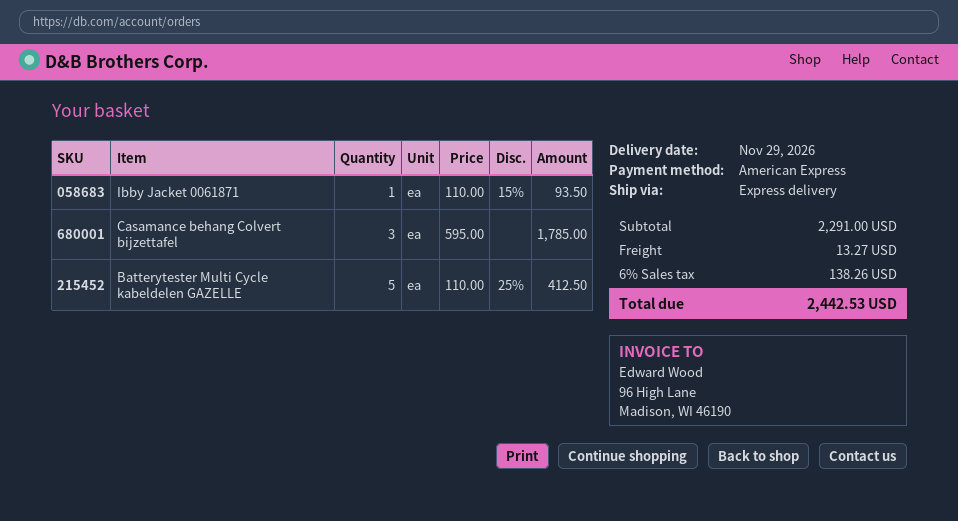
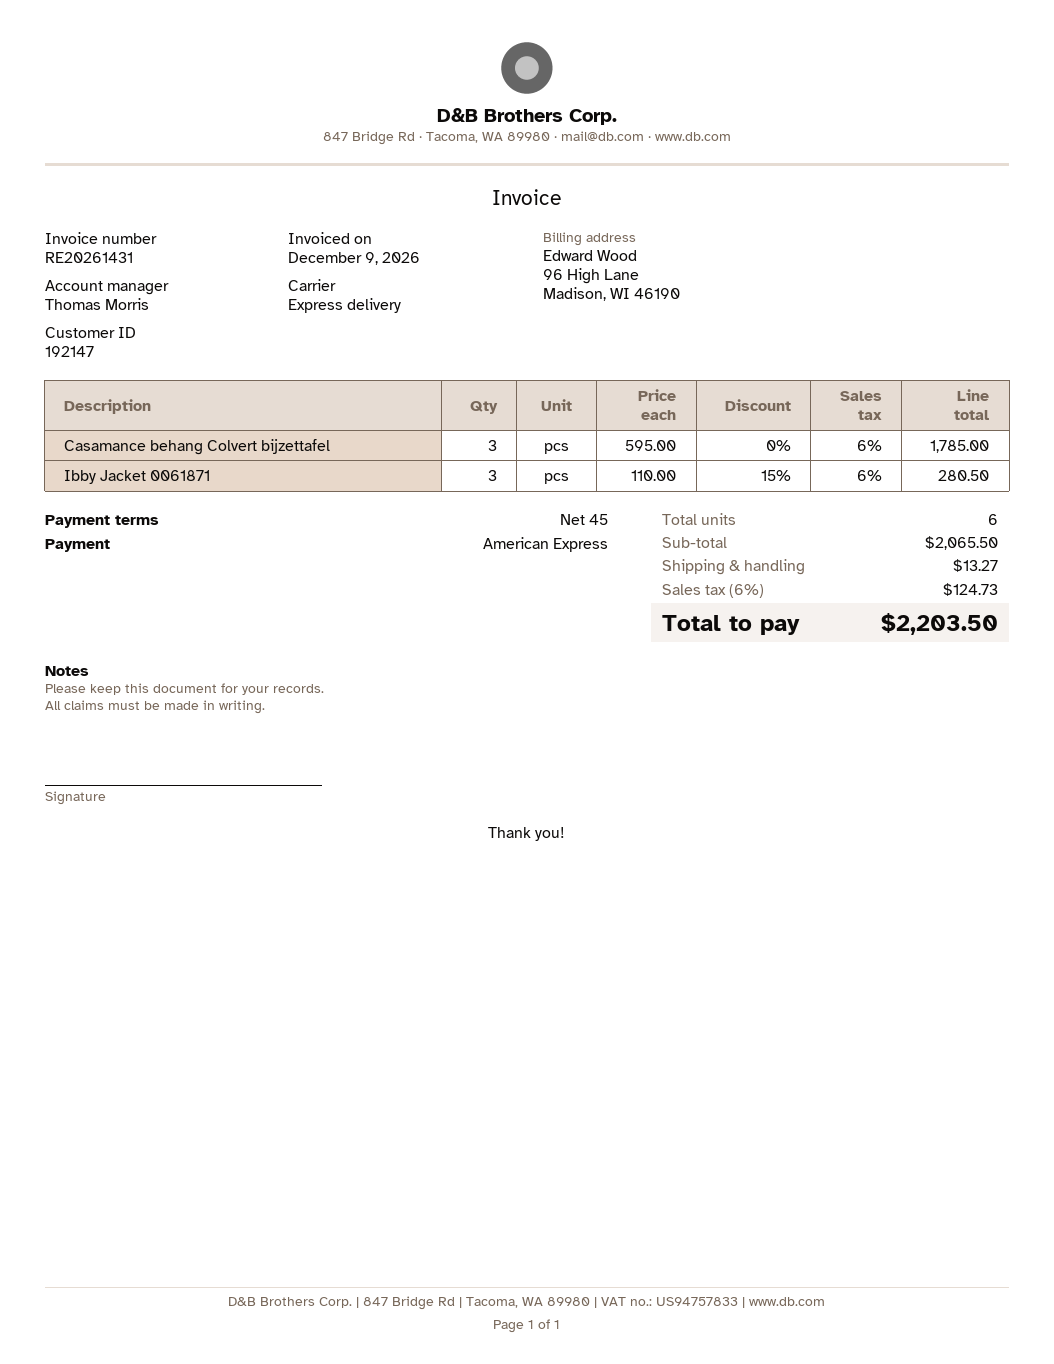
Ibby Jacket 0061871: 1 x 110.00 - 15% = 93.50 -> 3 x 110.00 - 15% = 280.50
Batterytester Multi Cycle kabeldelen GAZELLE: 5 x 110.00 - 25% = 412.50 -> none
subtotal: 2291.00 -> 2065.50
tax: 6% = 138.26 -> 6% = 124.73
total: 2442.53 -> 2203.50

